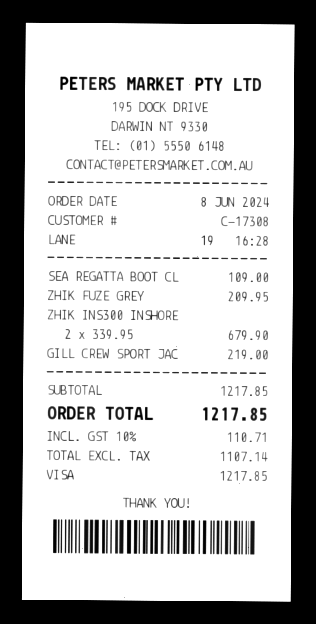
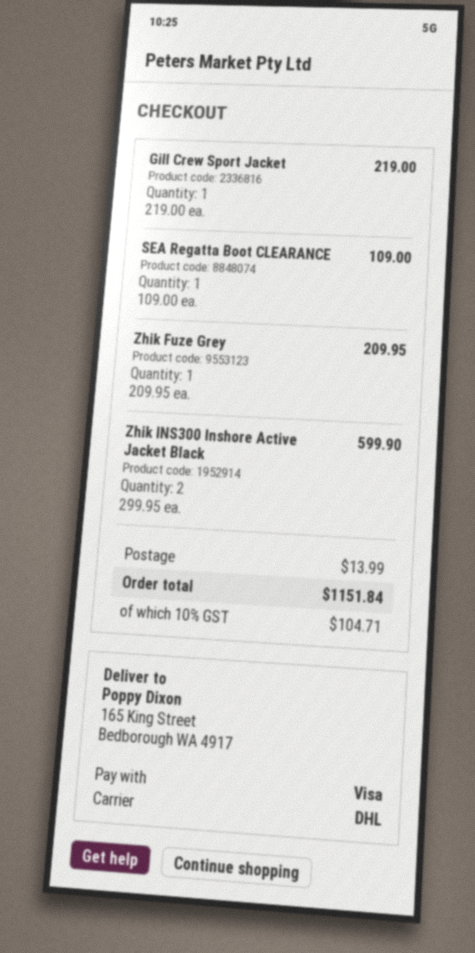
ZHIK INS300 INSHORE: 2 x 339.95 = 679.90 -> 2 x 299.95 = 599.90
shipping: none -> 13.99
tax: 10% = 110.71 -> 10% = 104.71
total: 1217.85 -> 1151.84

